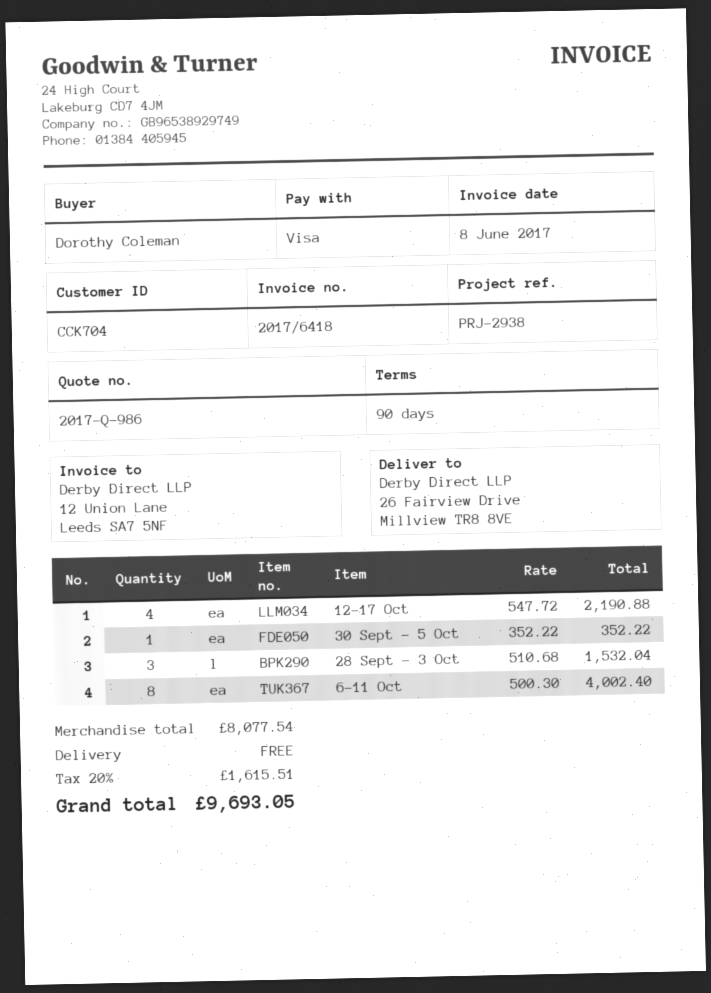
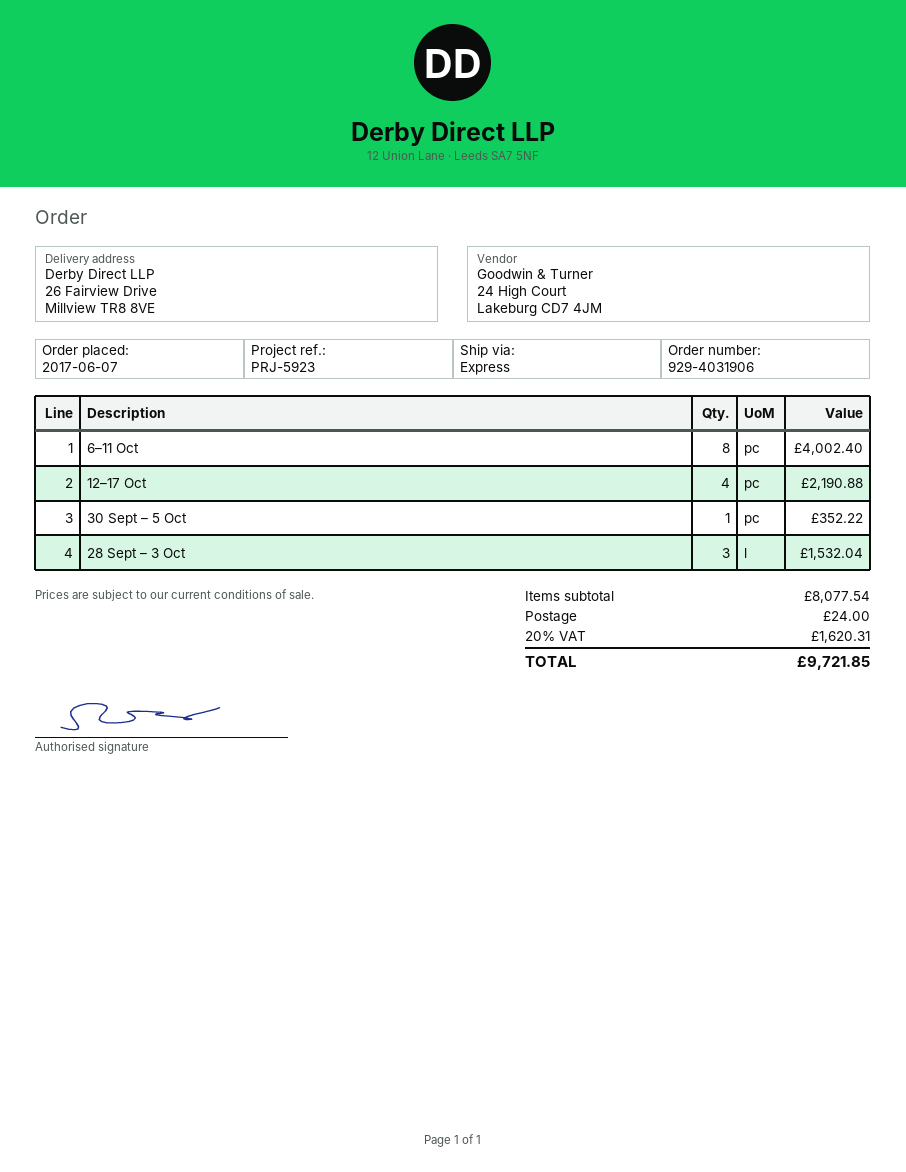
reference: PRJ-2938 -> PRJ-5923
shipping: 0.00 -> 24.00
tax: 20% = 1615.51 -> 20% = 1620.31
total: 9693.05 -> 9721.85

